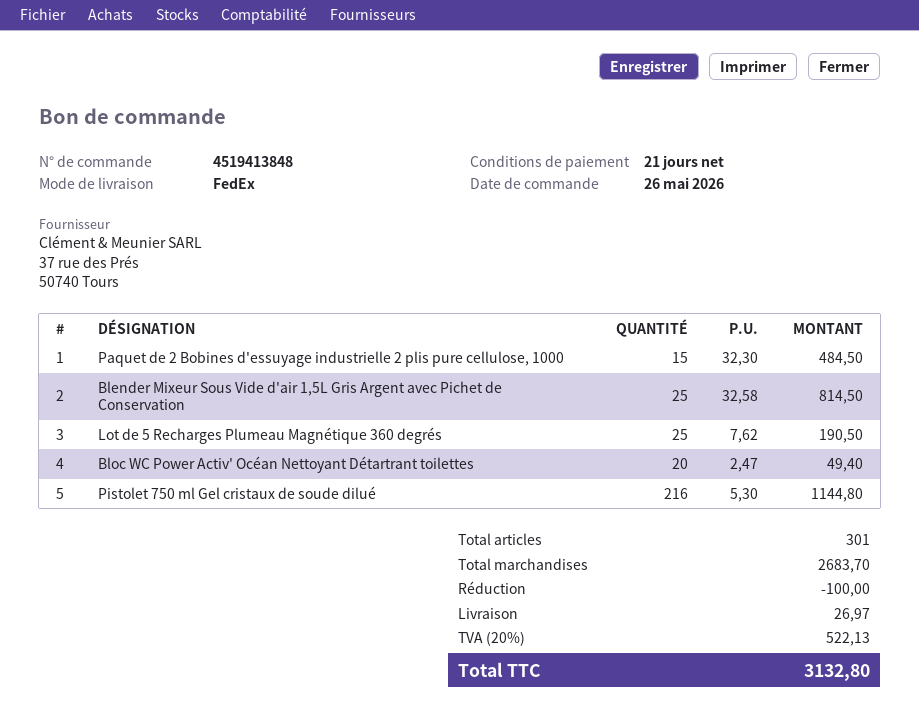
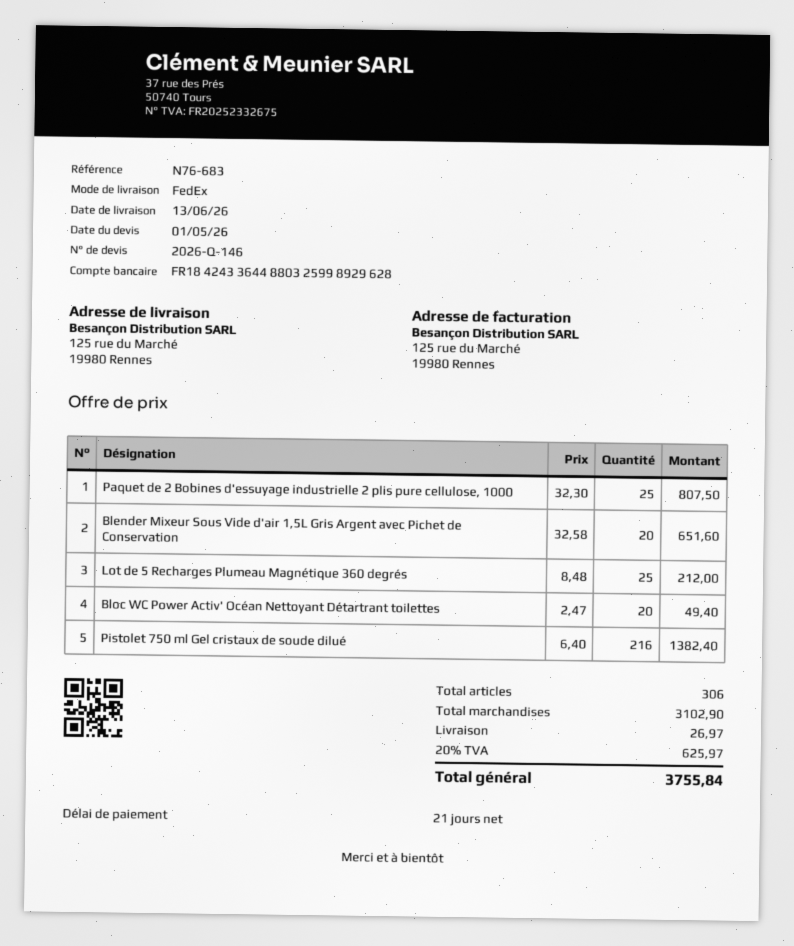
Paquet de 2 Bobines d'essuyage industrielle 2 plis pure cellulose, 1000: 15 x 32.30 = 484.50 -> 25 x 32.30 = 807.50
Blender Mixeur Sous Vide d'air 1,5L Gris Argent avec Pichet de Conservation: 25 x 32.58 = 814.50 -> 20 x 32.58 = 651.60
Lot de 5 Recharges Plumeau Magnétique 360 degrés: 25 x 7.62 = 190.50 -> 25 x 8.48 = 212.00
Pistolet 750 ml Gel cristaux de soude dilué: 216 x 5.30 = 1144.80 -> 216 x 6.40 = 1382.40
total quantity: 301 -> 306
subtotal: 2683.70 -> 3102.90
discount: 100.00 -> none
tax: 20% = 522.13 -> 20% = 625.97
total: 3132.80 -> 3755.84

